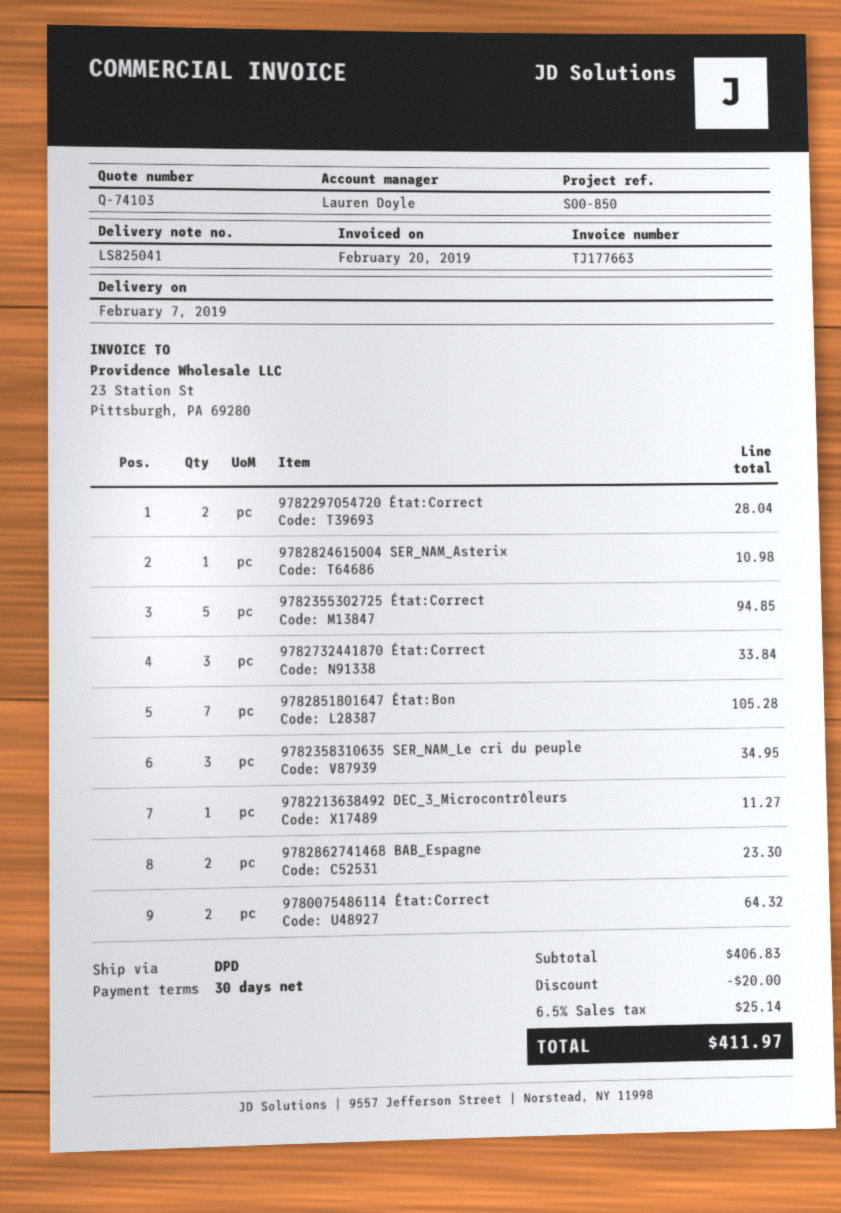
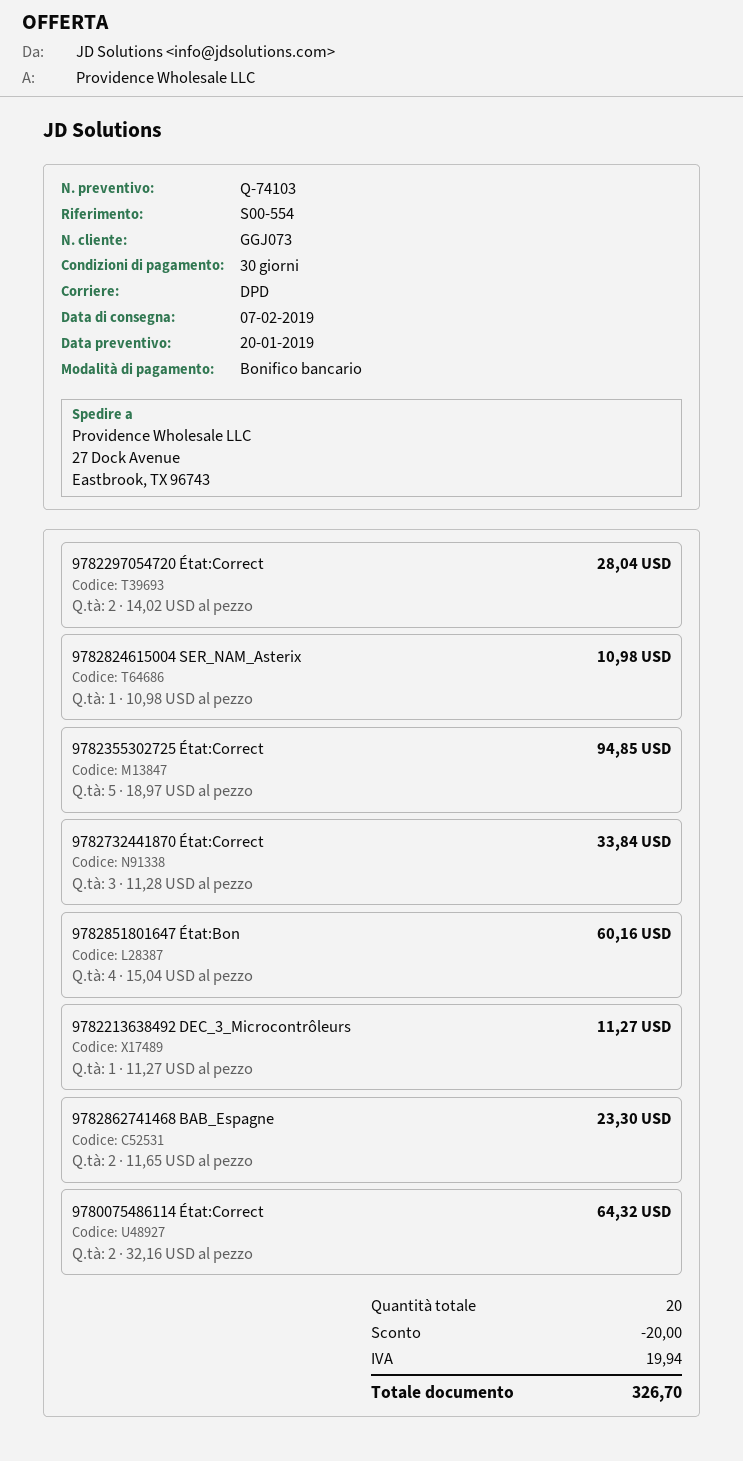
reference: S00-850 -> S00-554
9782851801647 État:Bon: 7 for 105.28 -> 4 for 60.16
9782358310635 SER_NAM_Le cri du peuple: 3 for 34.95 -> none
tax: 25.14 -> 19.94
total: 411.97 -> 326.70

